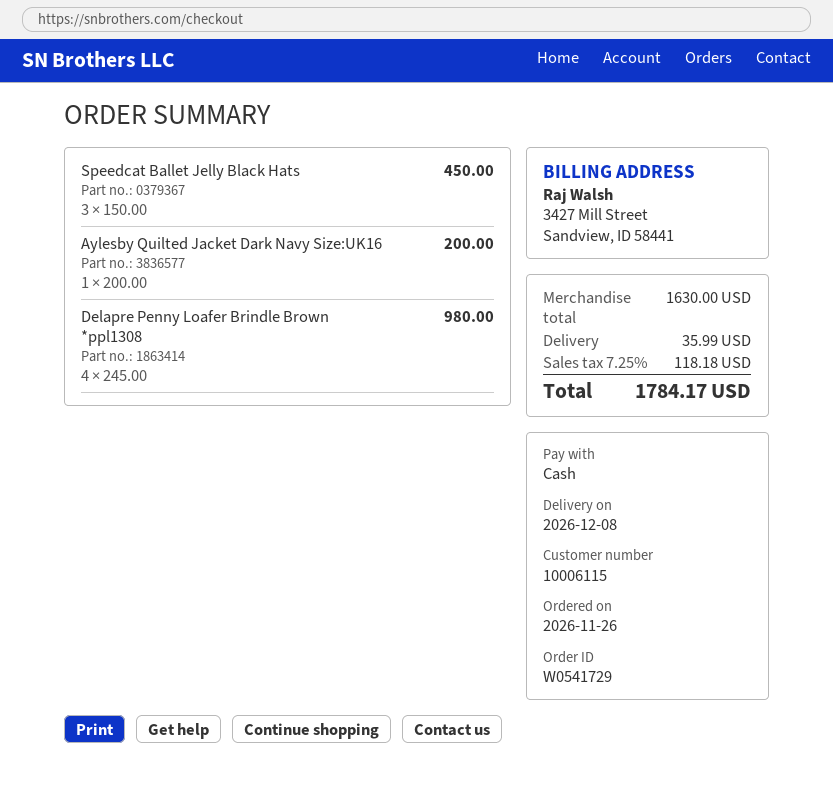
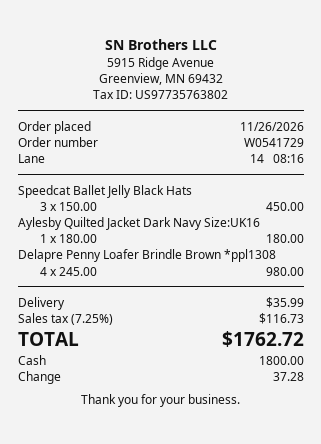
Aylesby Quilted Jacket Dark Navy Size:UK16: 1 x 200.00 = 200.00 -> 1 x 180.00 = 180.00
tax: 7.25% = 118.18 -> 7.25% = 116.73
total: 1784.17 -> 1762.72

